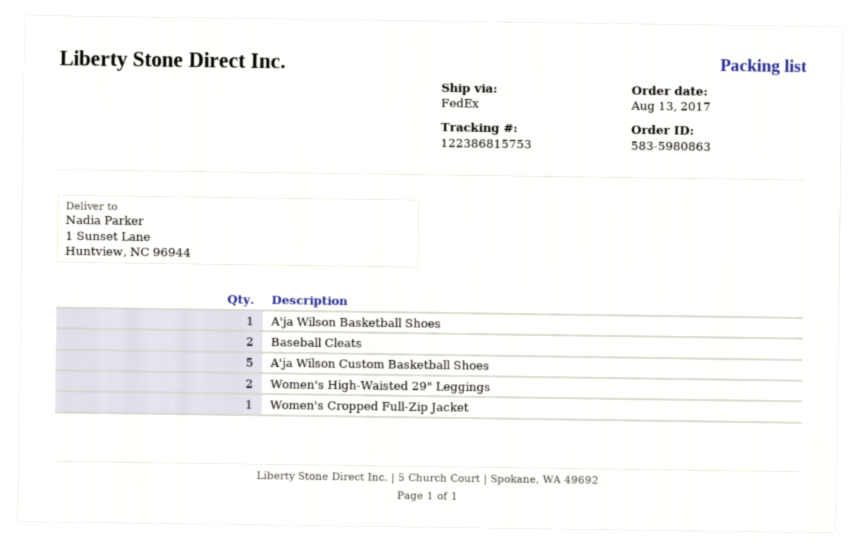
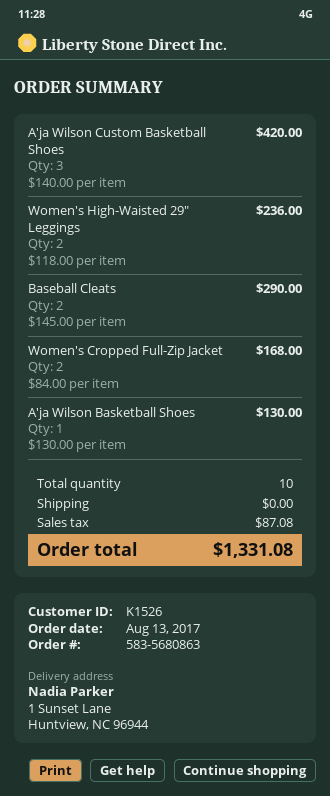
order number: 583-5980863 -> 583-5680863
A'ja Wilson Custom Basketball Shoes: 5 -> 3
Women's Cropped Full-Zip Jacket: 1 -> 2

